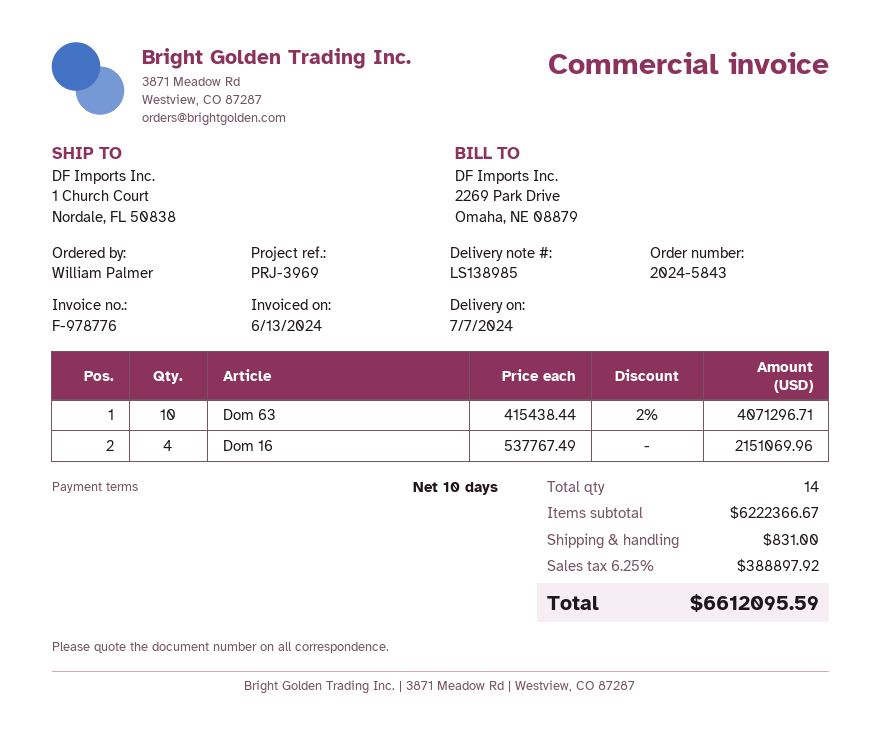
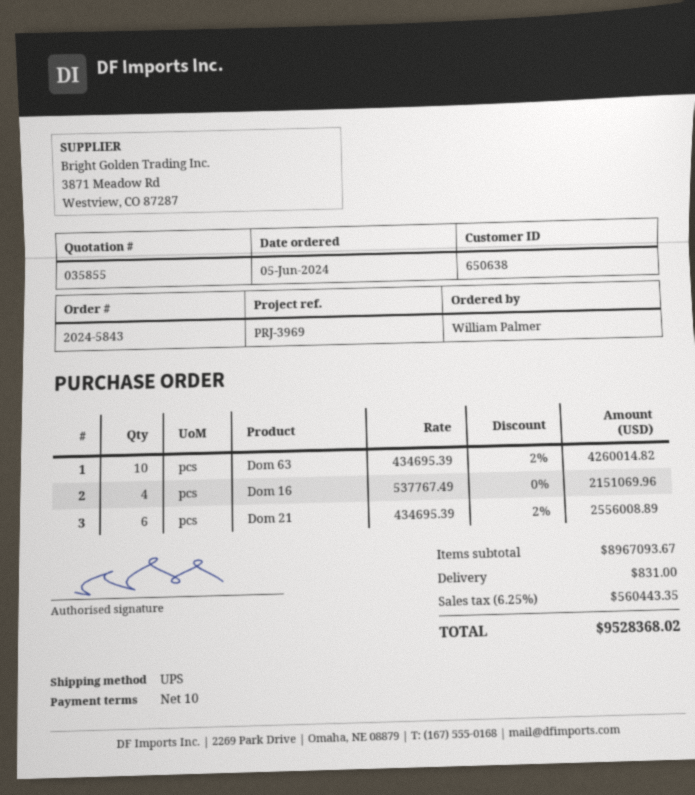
Dom 63: 10 x 415438.44 - 2% = 4071296.71 -> 10 x 434695.39 - 2% = 4260014.82
Dom 21: none -> 6 x 434695.39 - 2% = 2556008.89
subtotal: 6222366.67 -> 8967093.67
tax: 6.25% = 388897.92 -> 6.25% = 560443.35
total: 6612095.59 -> 9528368.02

